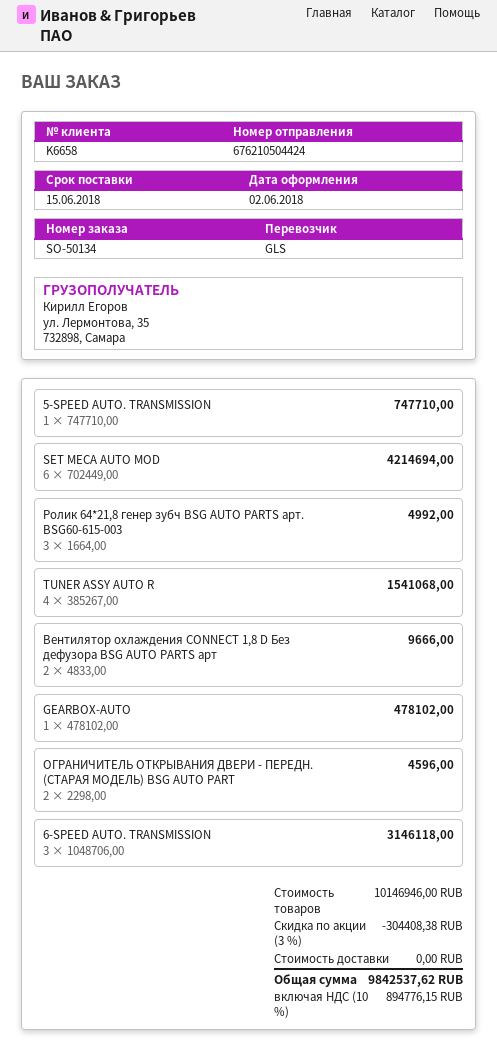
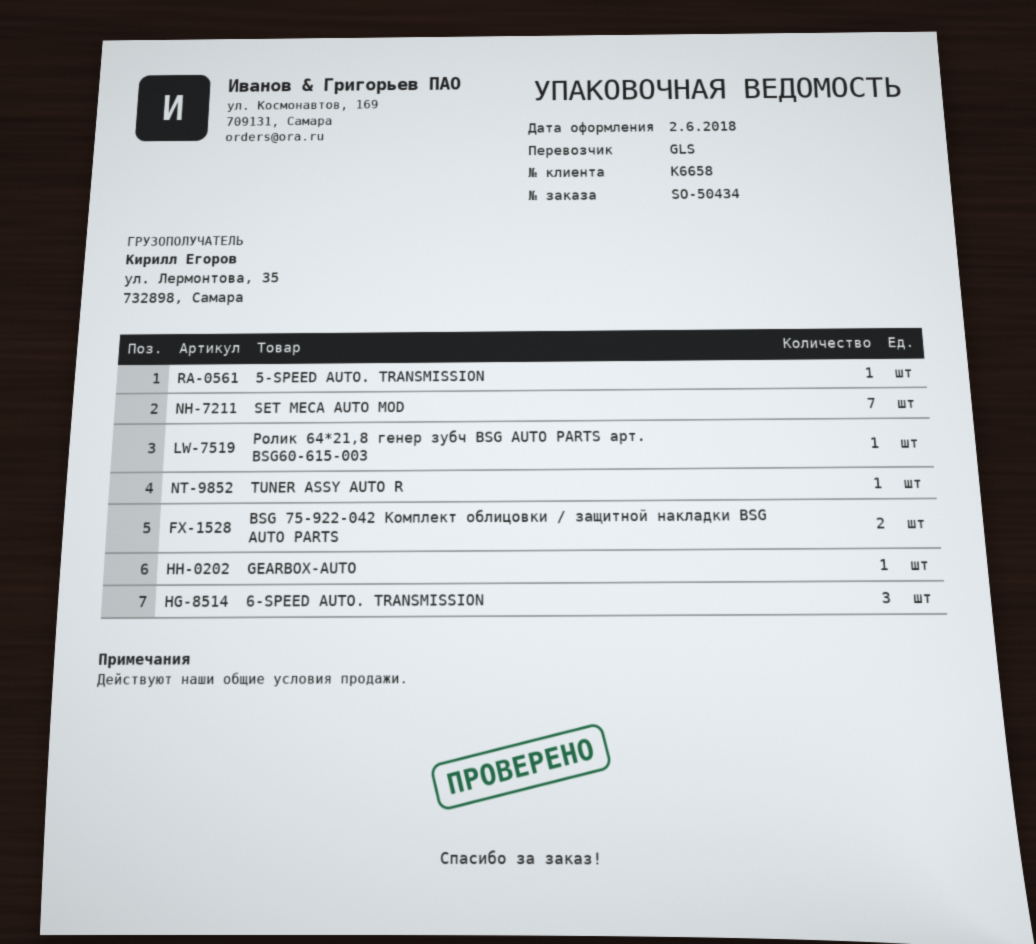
order number: SO-50134 -> SO-50434
SET MECA AUTO MOD: 6 -> 7
Ролик 64*21,8 генер зубч BSG AUTO PARTS арт. BSG60-615-003: 3 -> 1
TUNER ASSY AUTO R: 4 -> 1
Вентилятор охлаждения CONNECT 1,8 D Без дефузора BSG AUTO PARTS арт: 2 -> none
ОГРАНИЧИТЕЛЬ ОТКРЫВАНИЯ ДВЕРИ - ПЕРЕДН. (СТАРАЯ МОДЕЛЬ) BSG AUTO PART: 2 -> none
BSG 75-922-042 Комплект облицовки / защитной накладки BSG AUTO PARTS: none -> 2

